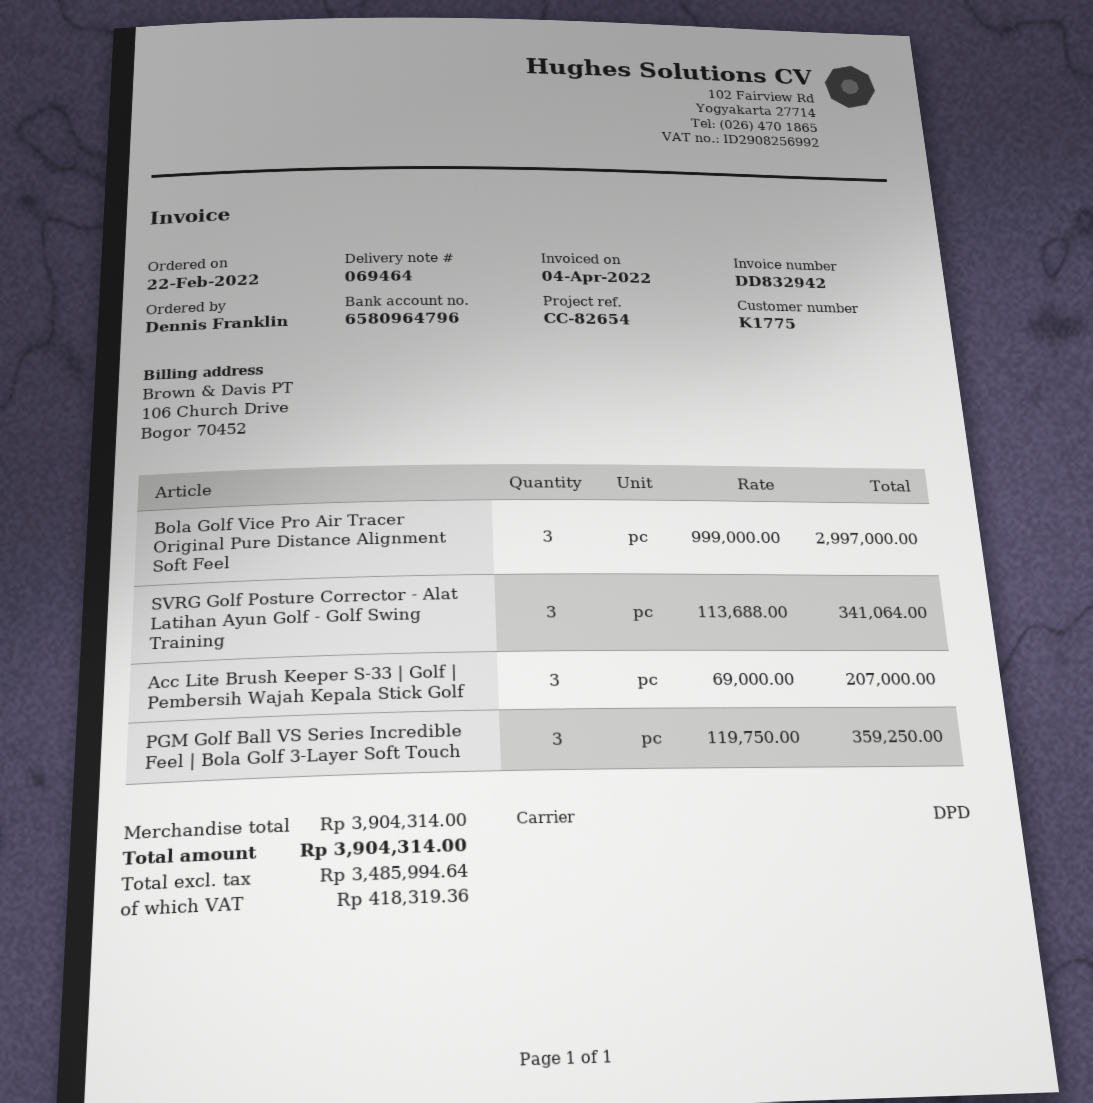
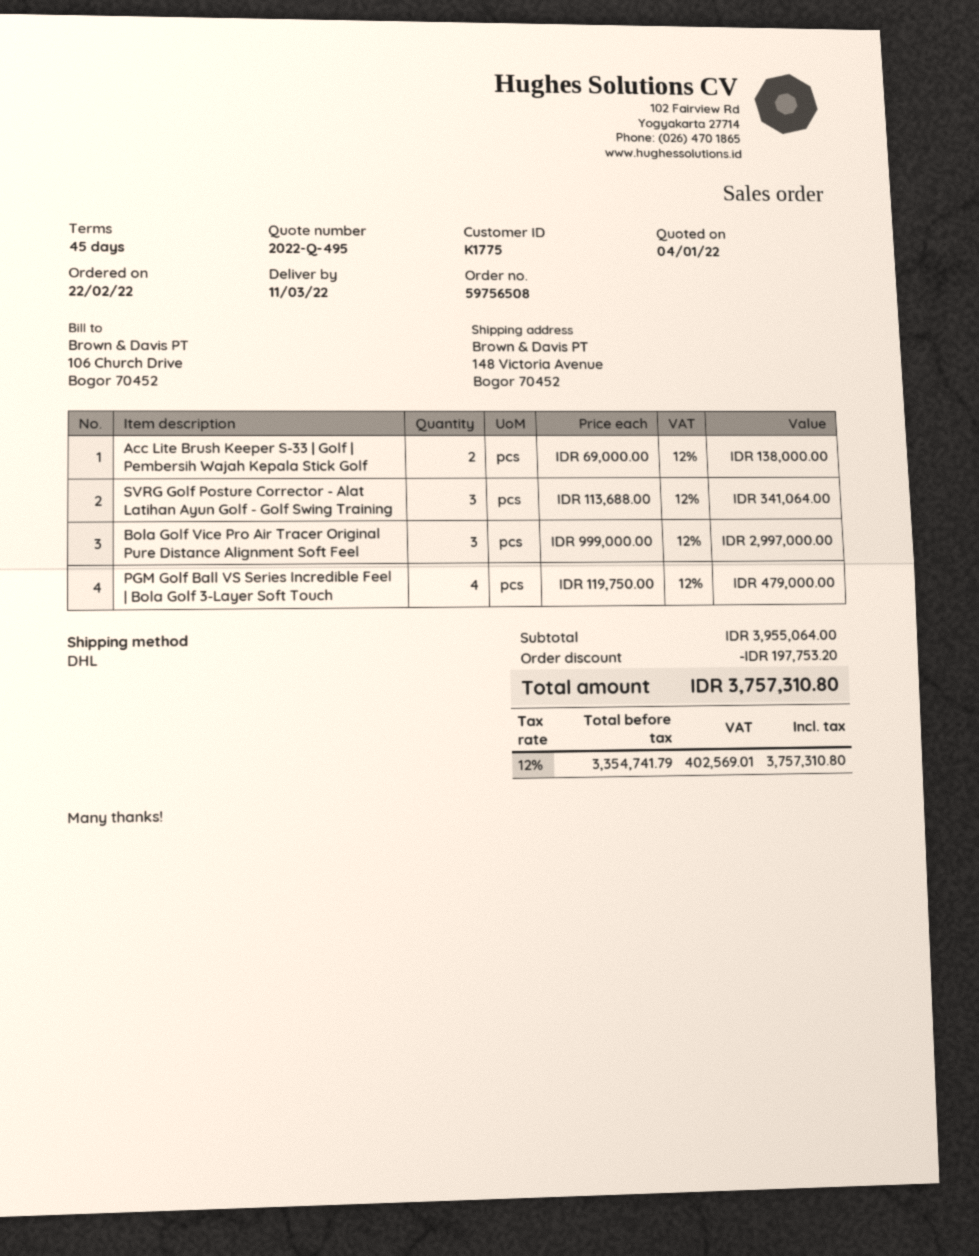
shipping method: DPD -> DHL
Acc Lite Brush Keeper S-33 | Golf | Pembersih Wajah Kepala Stick Golf: 3 x 69000.00 = 207000.00 -> 2 x 69000.00 = 138000.00
PGM Golf Ball VS Series Incredible Feel | Bola Golf 3-Layer Soft Touch: 3 x 119750.00 = 359250.00 -> 4 x 119750.00 = 479000.00
subtotal: 3904314.00 -> 3955064.00
discount: none -> 197753.20
net: 3485994.64 -> 3354741.79
tax: 418319.36 -> 402569.01
total: 3904314.00 -> 3757310.80

